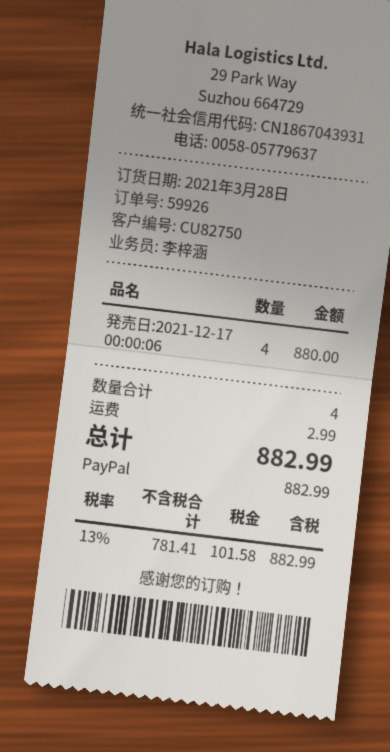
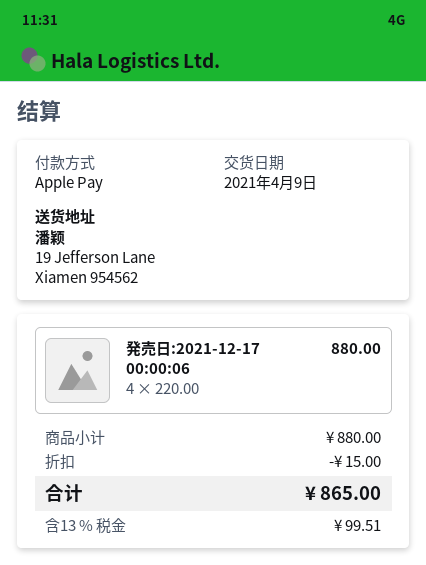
payment method: PayPal -> Apple Pay
discount: none -> 15.00
shipping: 2.99 -> none
tax: 13% = 101.58 -> 13% = 99.51
total: 882.99 -> 865.00

